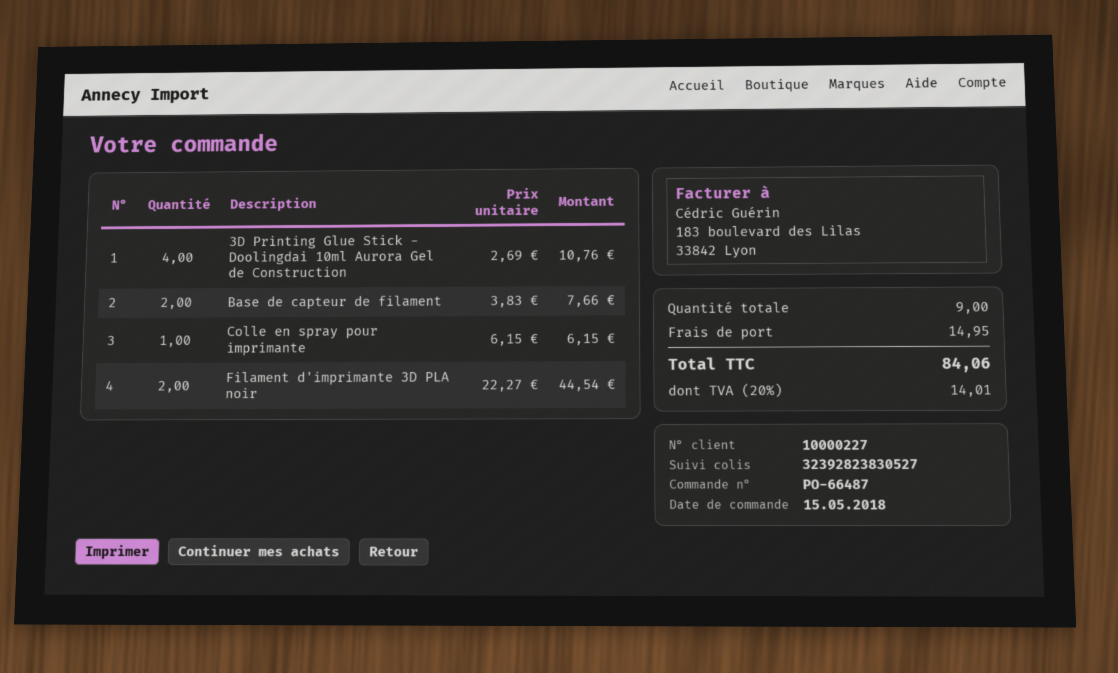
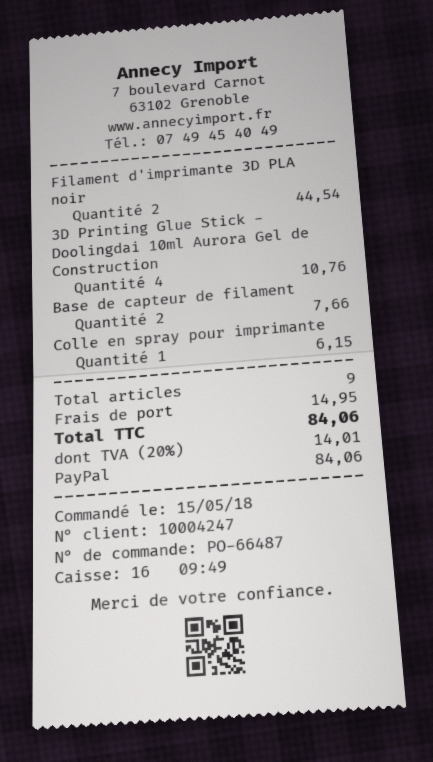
customer number: 10000227 -> 10004247

